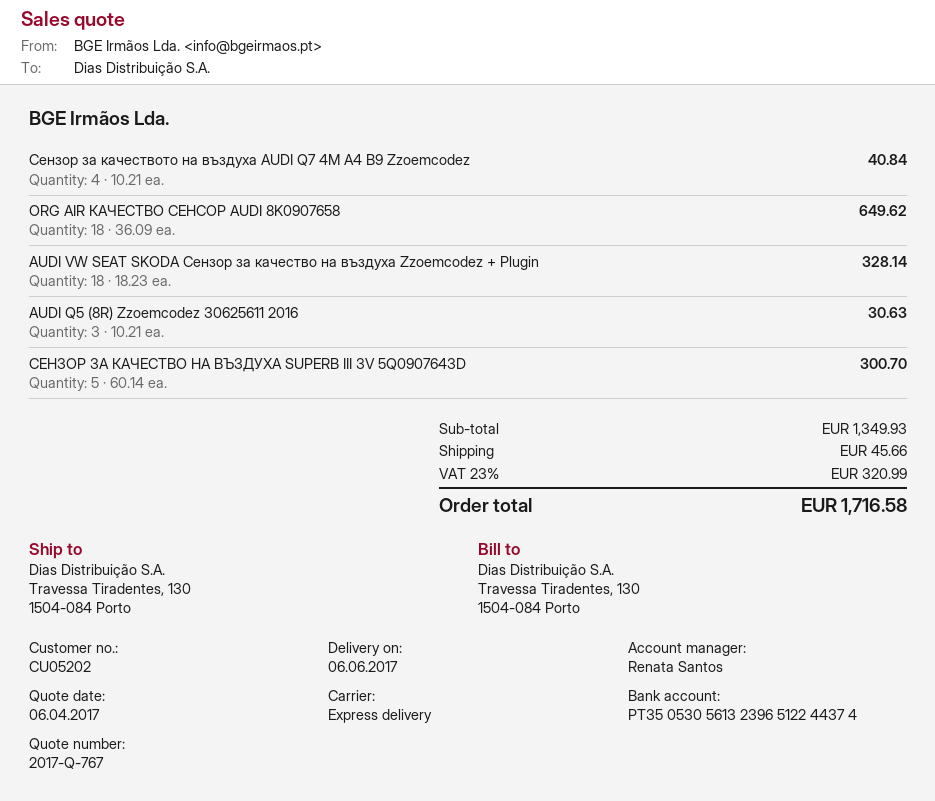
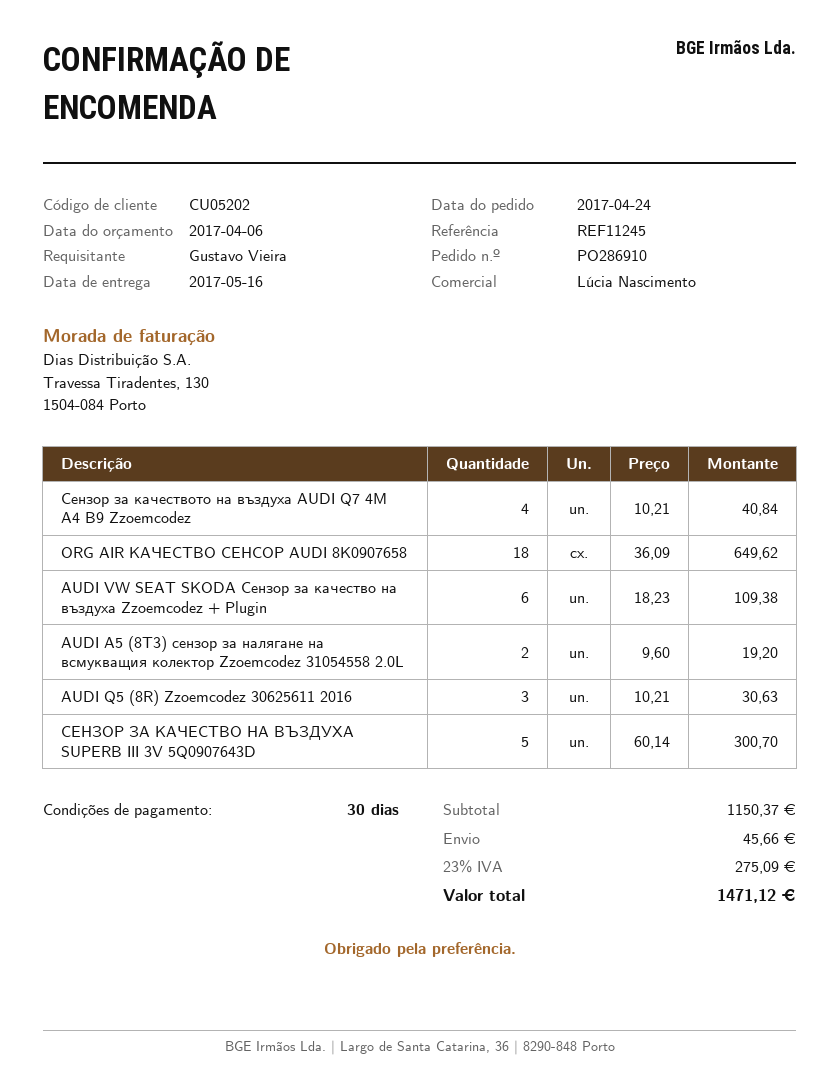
delivery date: 2017-06-06 -> 2017-05-16
sales rep: Renata Santos -> Lúcia Nascimento
AUDI VW SEAT SKODA Сензор за качество на въздуха Zzoemcodez + Plugin: 18 x 18.23 = 328.14 -> 6 x 18.23 = 109.38
AUDI A5 (8T3) сензор за налягане на всмукващия колектор Zzoemcodez 31054558 2.0L: none -> 2 x 9.60 = 19.20
subtotal: 1349.93 -> 1150.37
tax: 23% = 320.99 -> 23% = 275.09
total: 1716.58 -> 1471.12

